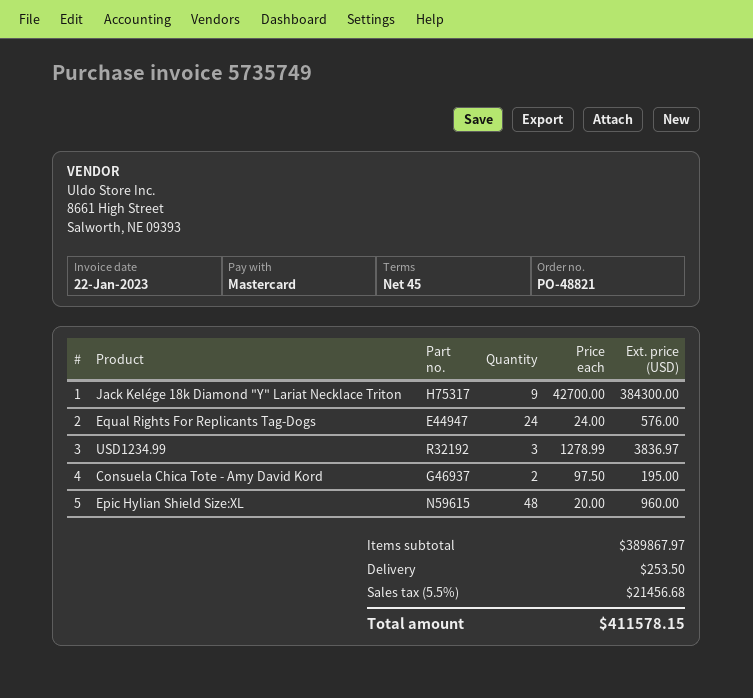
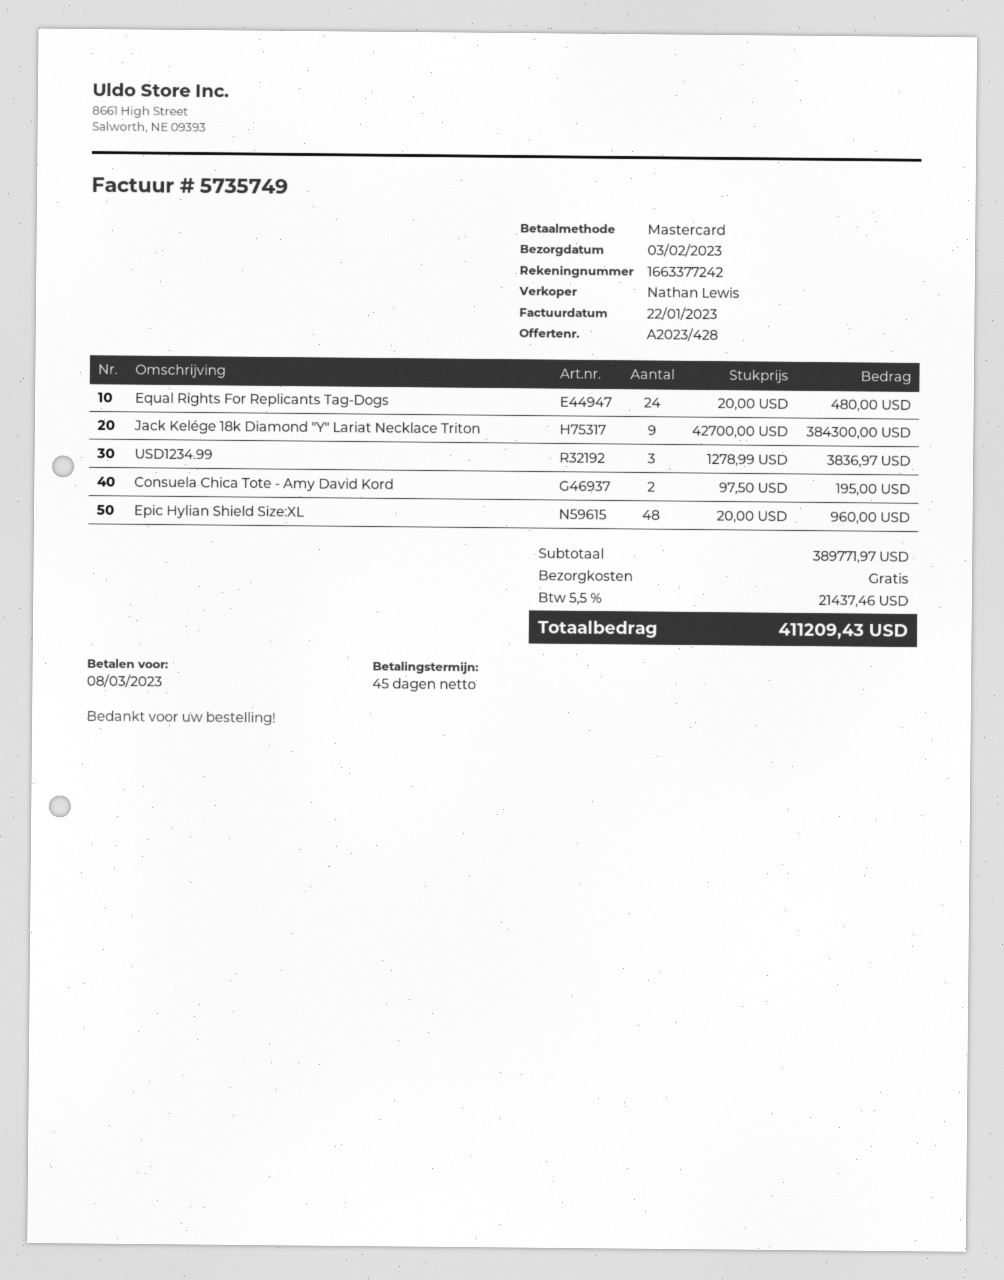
Equal Rights For Replicants Tag-Dogs: 24 x 24.00 = 576.00 -> 24 x 20.00 = 480.00
subtotal: 389867.97 -> 389771.97
shipping: 253.50 -> 0.00
tax: 5.5% = 21456.68 -> 5.5% = 21437.46
total: 411578.15 -> 411209.43

